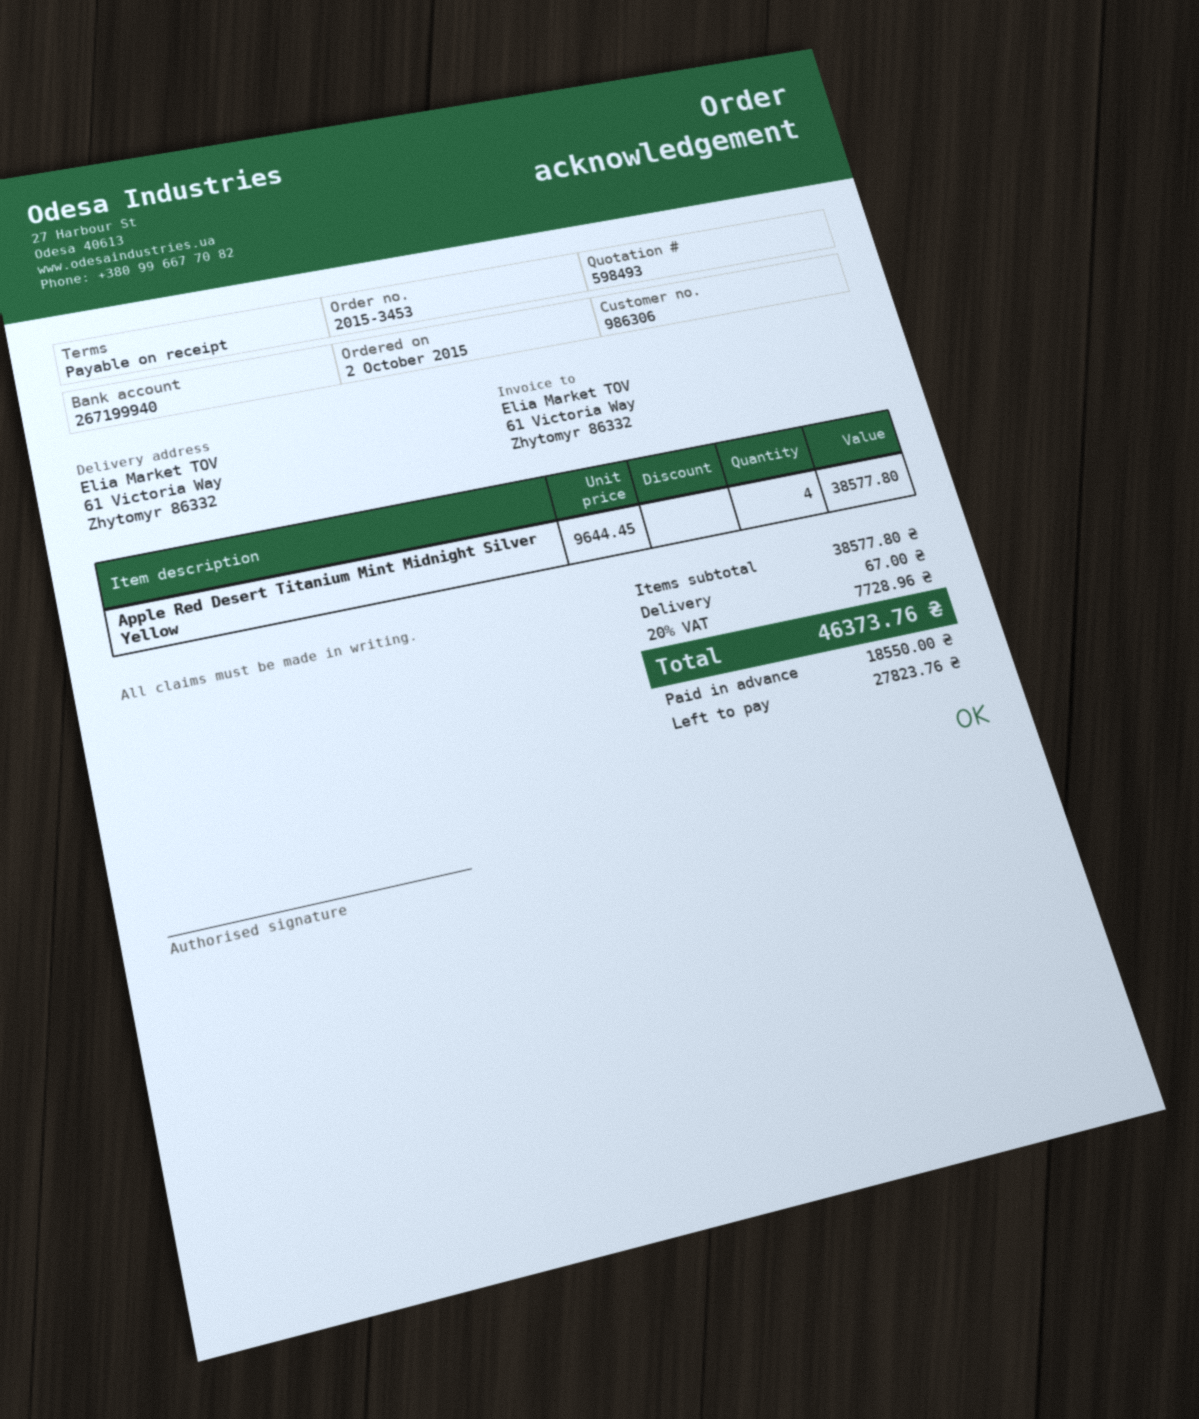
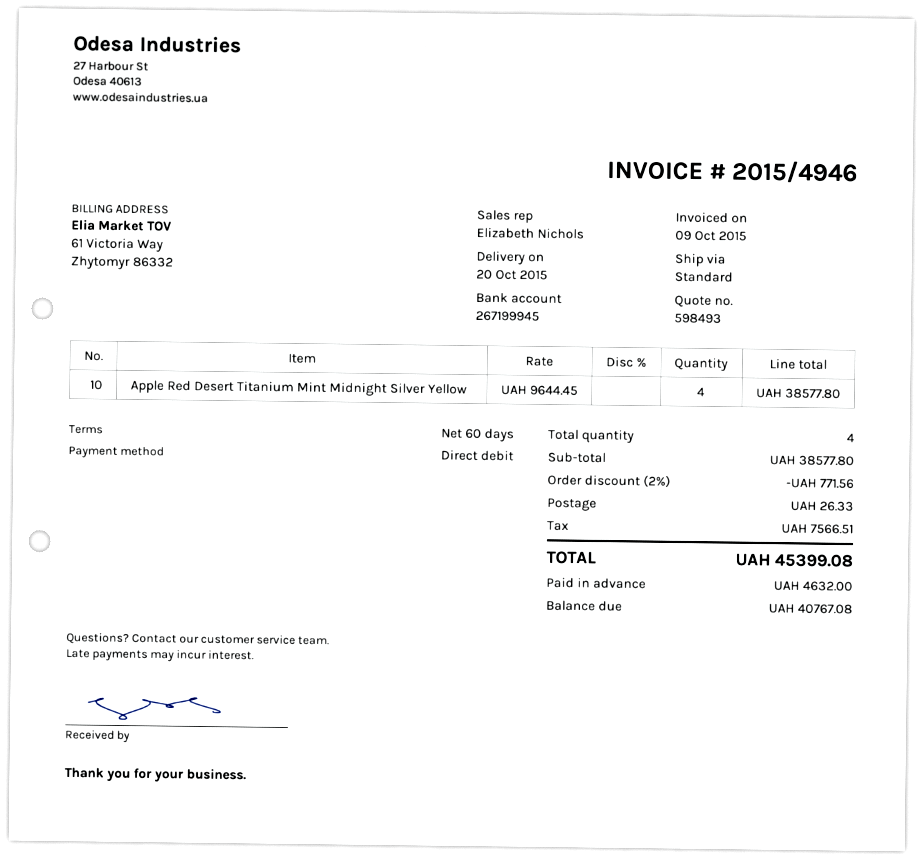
payment terms: on receipt -> 60 days
bank account: 267199940 -> 267199945
discount: none -> 2% = 771.56
shipping: 67.00 -> 26.33
tax: 7728.96 -> 7566.51
total: 46373.76 -> 45399.08
deposit: 18550.00 -> 4632.00
balance: 27823.76 -> 40767.08

